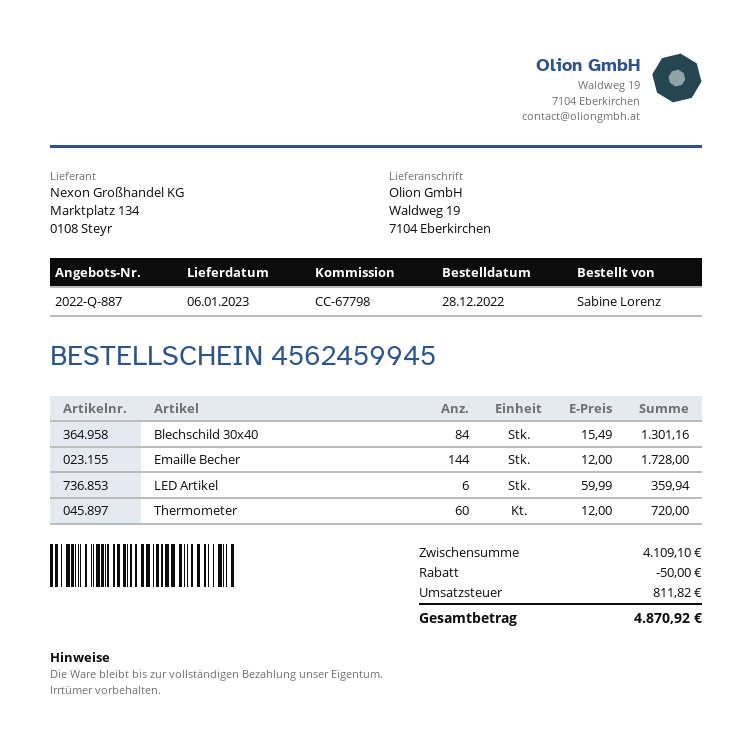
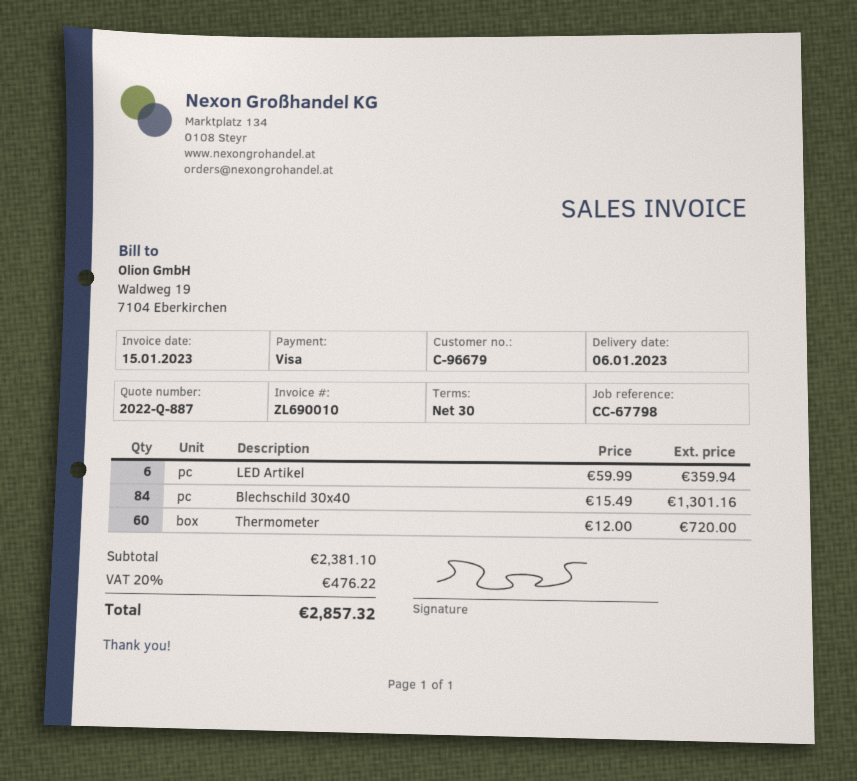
Emaille Becher: 144 x 12.00 = 1728.00 -> none
subtotal: 4109.10 -> 2381.10
discount: 50.00 -> none
tax: 811.82 -> 476.22
total: 4870.92 -> 2857.32

